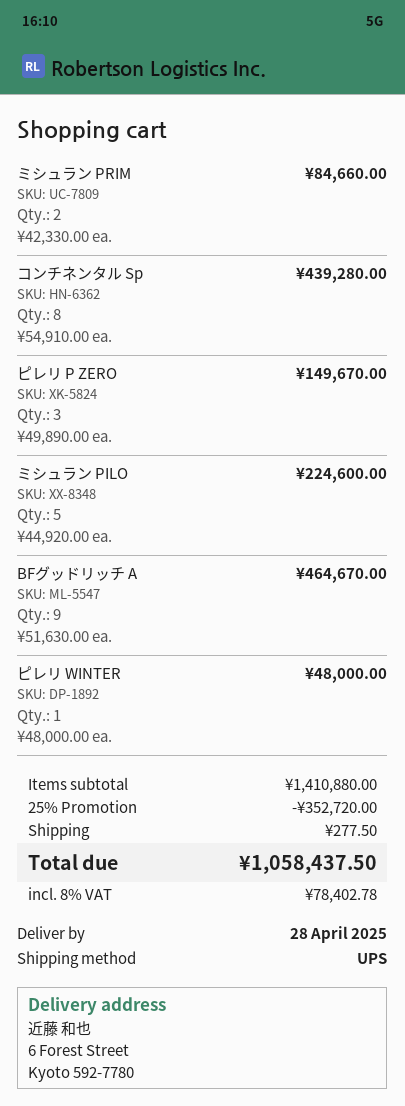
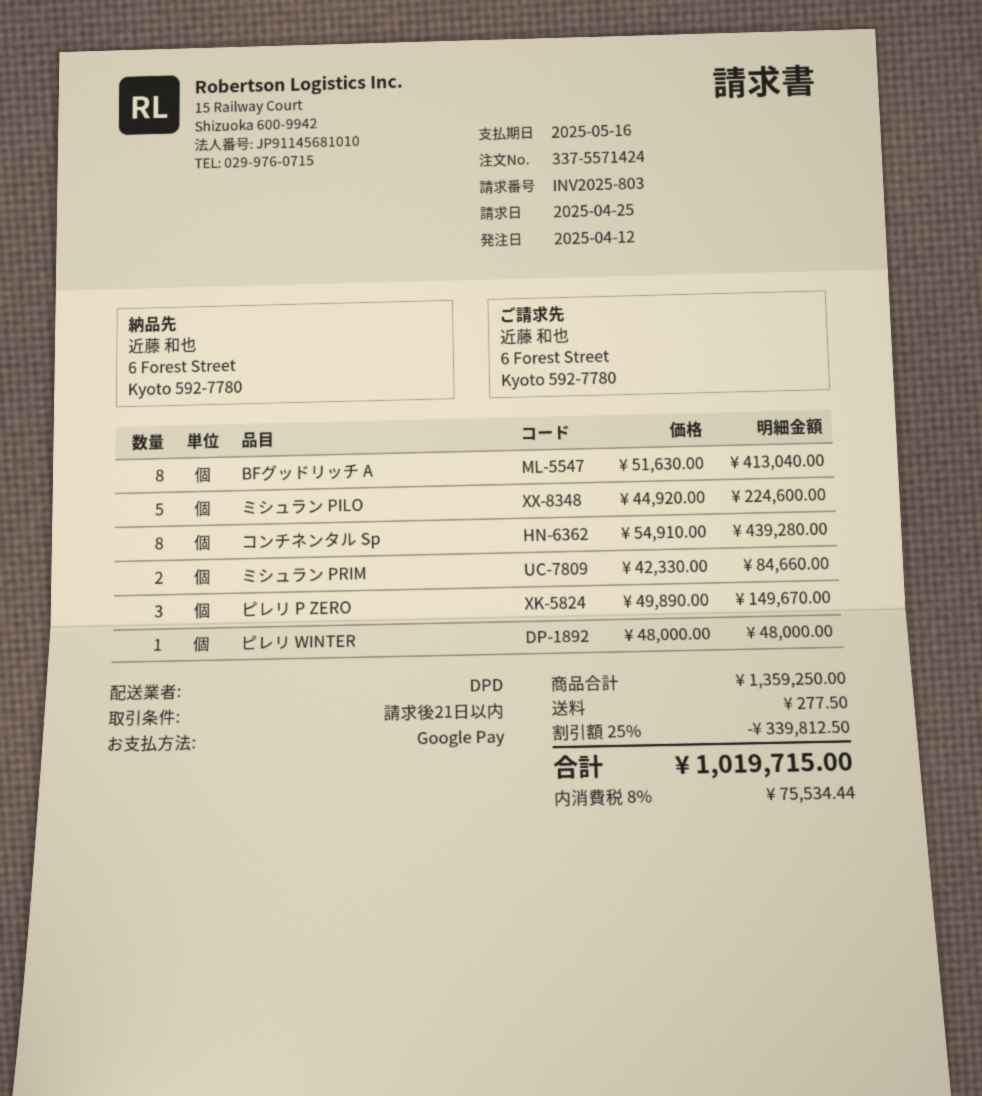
shipping method: UPS -> DPD
BFグッドリッチ A: 9 x 51630.00 = 464670.00 -> 8 x 51630.00 = 413040.00
subtotal: 1410880.00 -> 1359250.00
discount: 25% = 352720.00 -> 25% = 339812.50
tax: 8% = 78402.78 -> 8% = 75534.44
total: 1058437.50 -> 1019715.00

